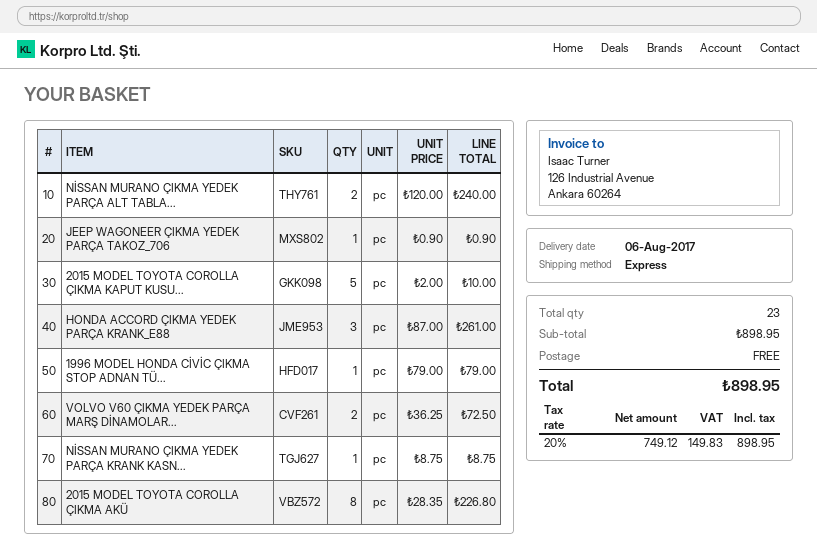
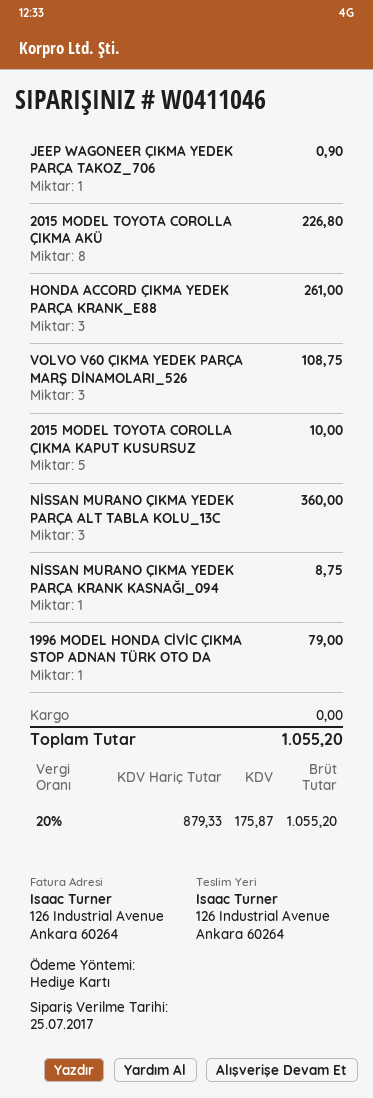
NİSSAN MURANO ÇIKMA YEDEK PARÇA ALT TABLA...: 2 for 240.00 -> 3 for 360.00
VOLVO V60 ÇIKMA YEDEK PARÇA MARŞ DİNAMOLAR...: 2 for 72.50 -> 3 for 108.75
net: 749.12 -> 879.33
tax: 20% = 149.83 -> 20% = 175.87
total: 898.95 -> 1055.20

